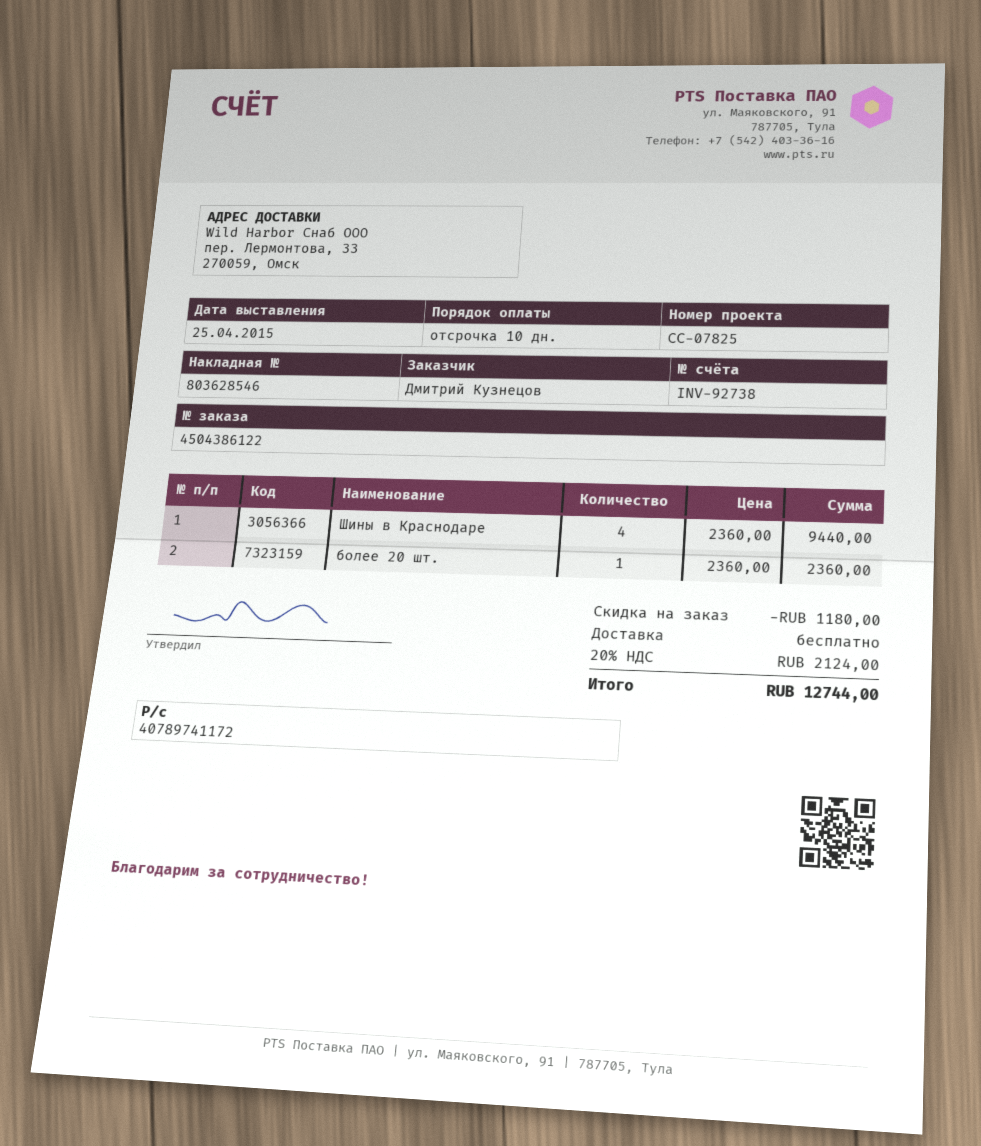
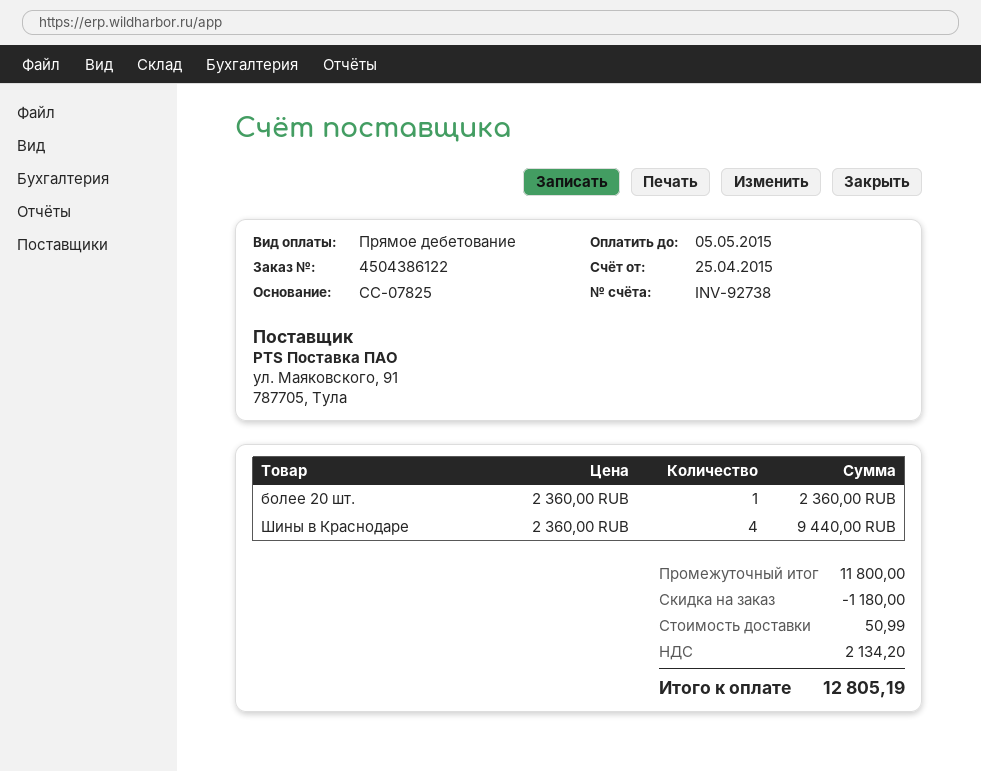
shipping: 0.00 -> 50.99
tax: 2124.00 -> 2134.20
total: 12744.00 -> 12805.19

